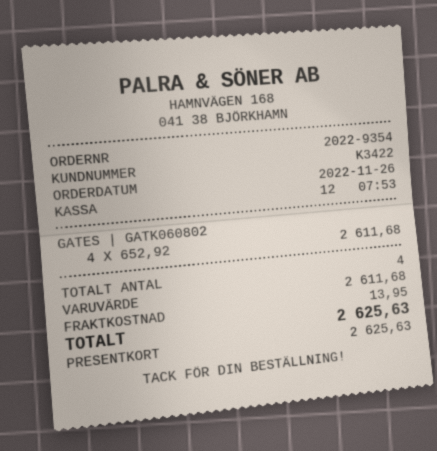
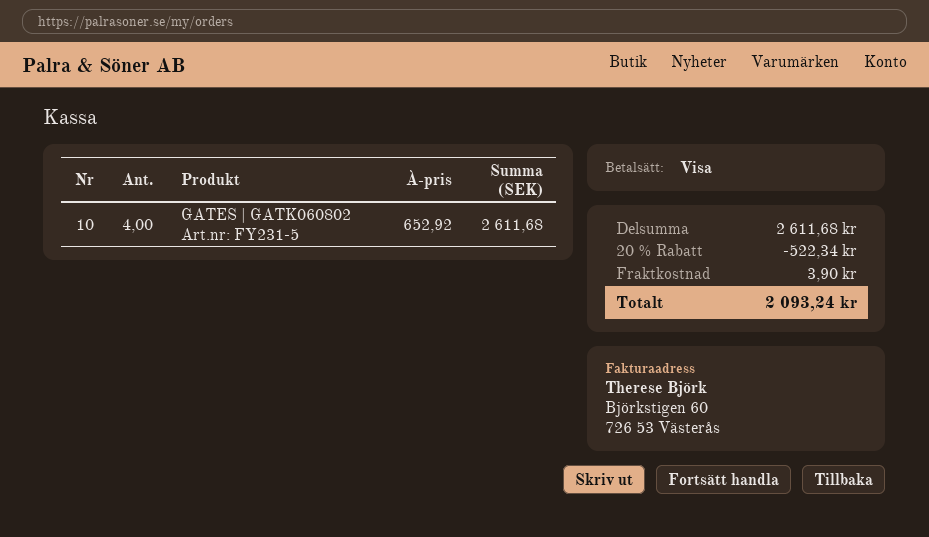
payment method: gift card -> Visa
discount: none -> 20% = 522.34
shipping: 13.95 -> 3.90
total: 2625.63 -> 2093.24

